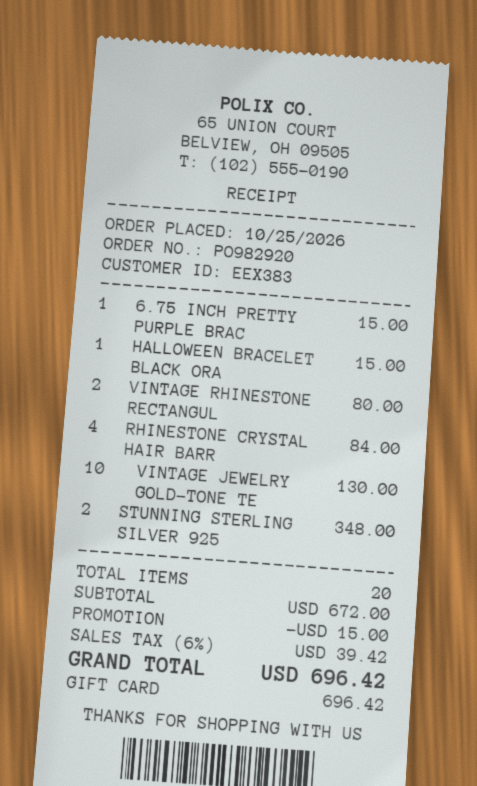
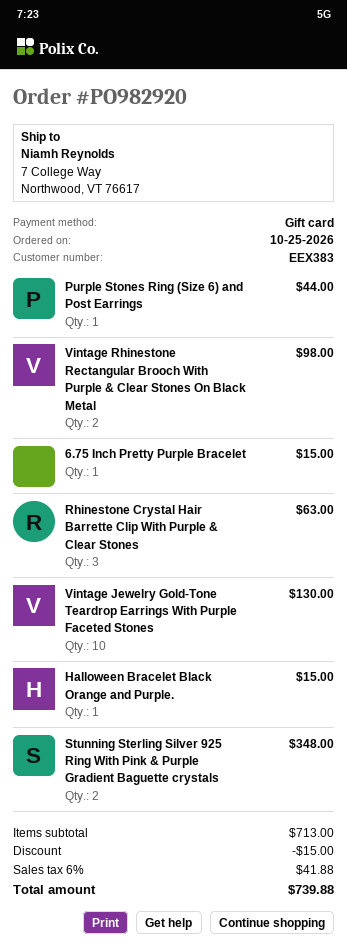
VINTAGE RHINESTONE RECTANGUL: 2 for 80.00 -> 2 for 98.00
RHINESTONE CRYSTAL HAIR BARR: 4 for 84.00 -> 3 for 63.00
Purple Stones Ring (Size 6) and Post Earrings: none -> 1 for 44.00
subtotal: 672.00 -> 713.00
tax: 6% = 39.42 -> 6% = 41.88
total: 696.42 -> 739.88

